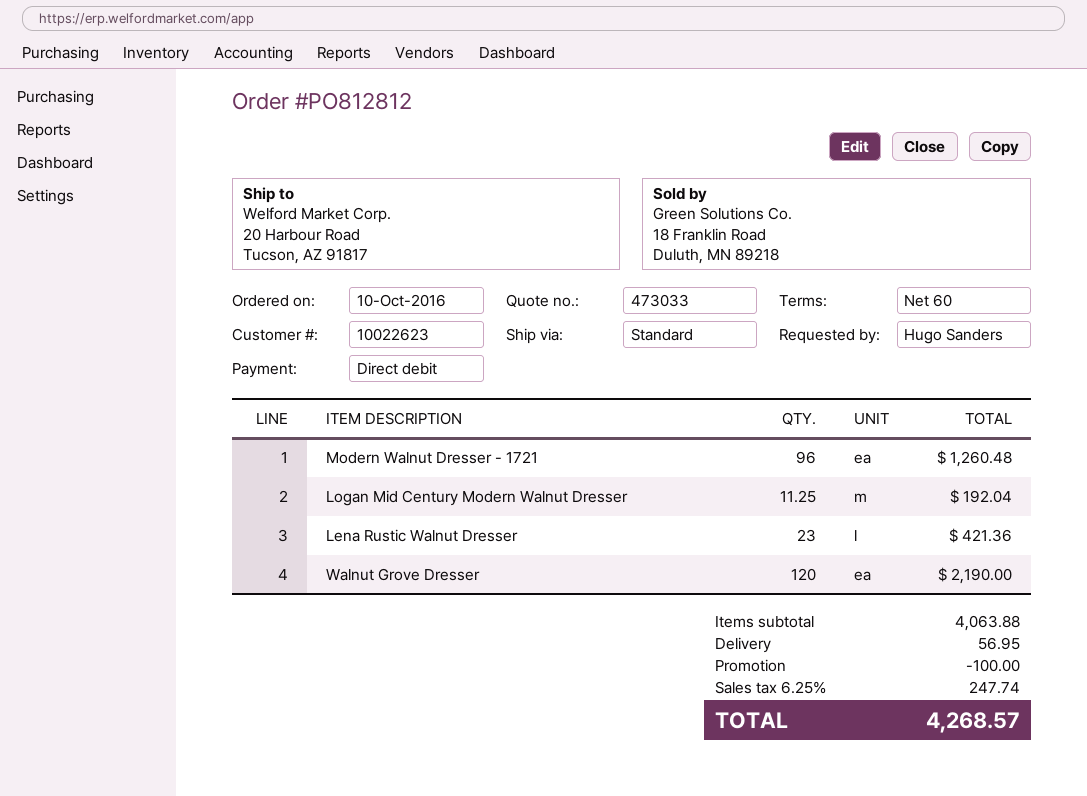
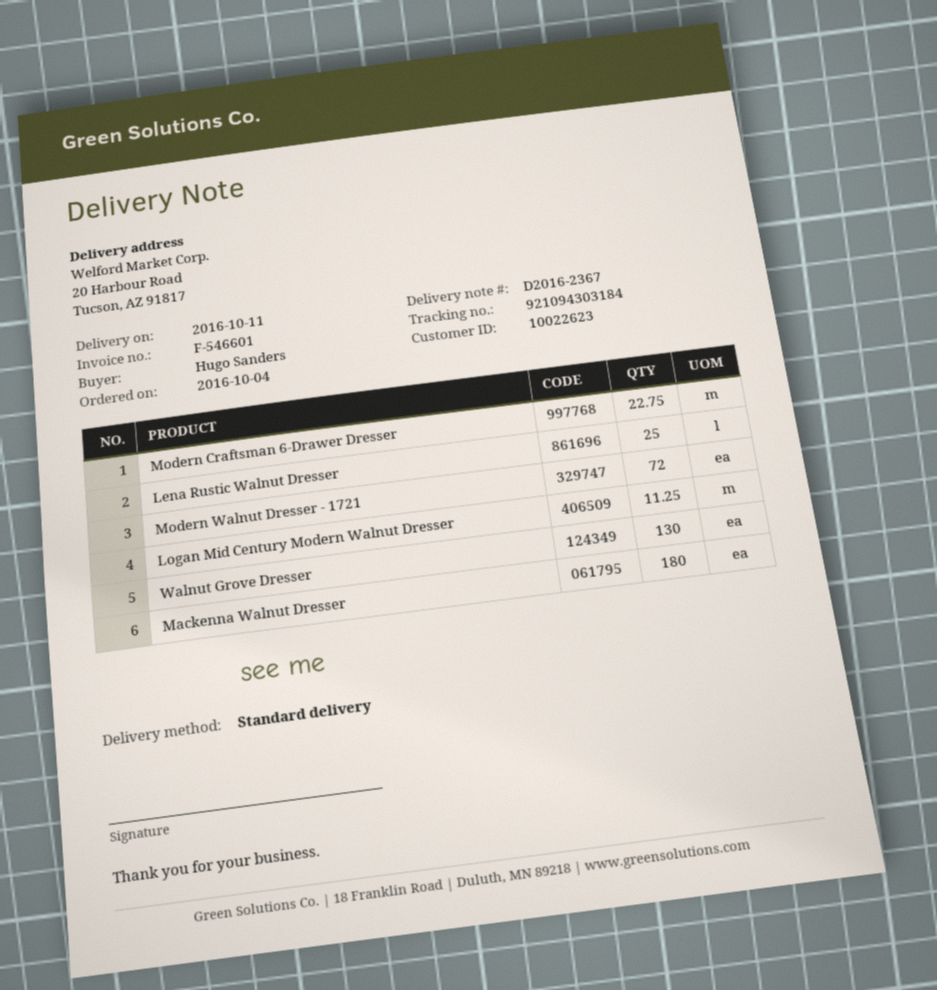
order date: 2016-10-10 -> 2016-10-04
Modern Walnut Dresser - 1721: 96 -> 72
Lena Rustic Walnut Dresser: 23 -> 25
Walnut Grove Dresser: 120 -> 130
Modern Craftsman 6-Drawer Dresser: none -> 22.75
Mackenna Walnut Dresser: none -> 180

